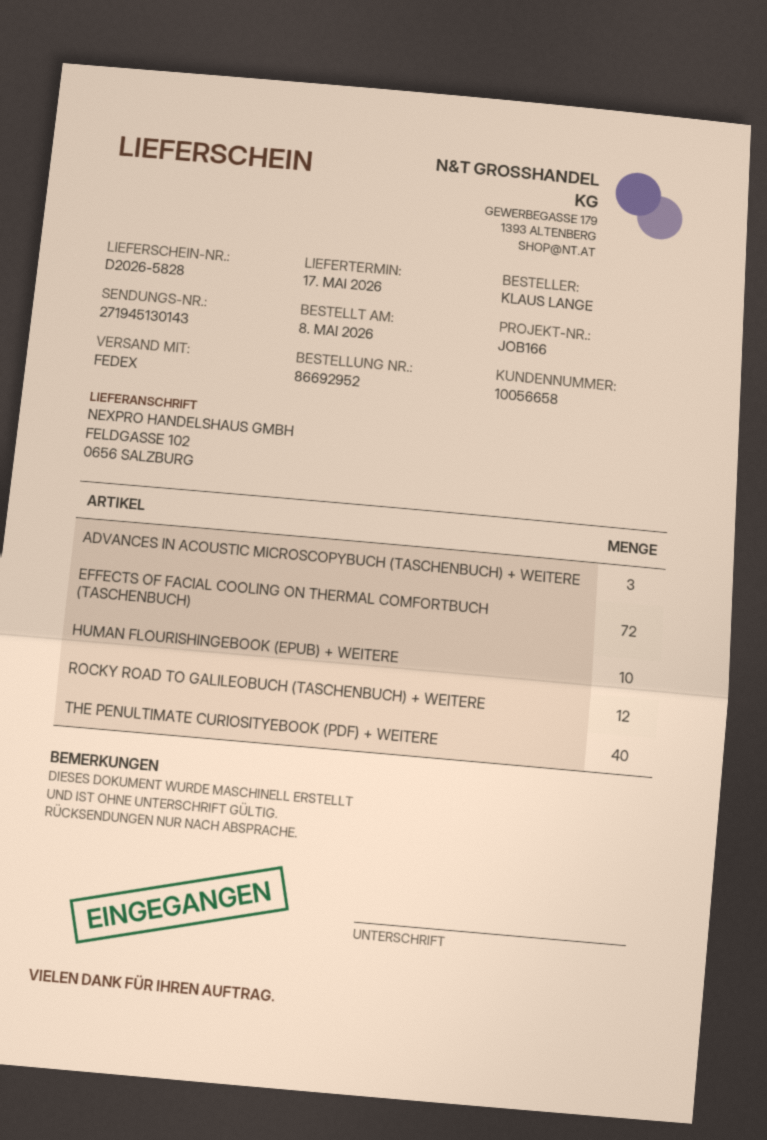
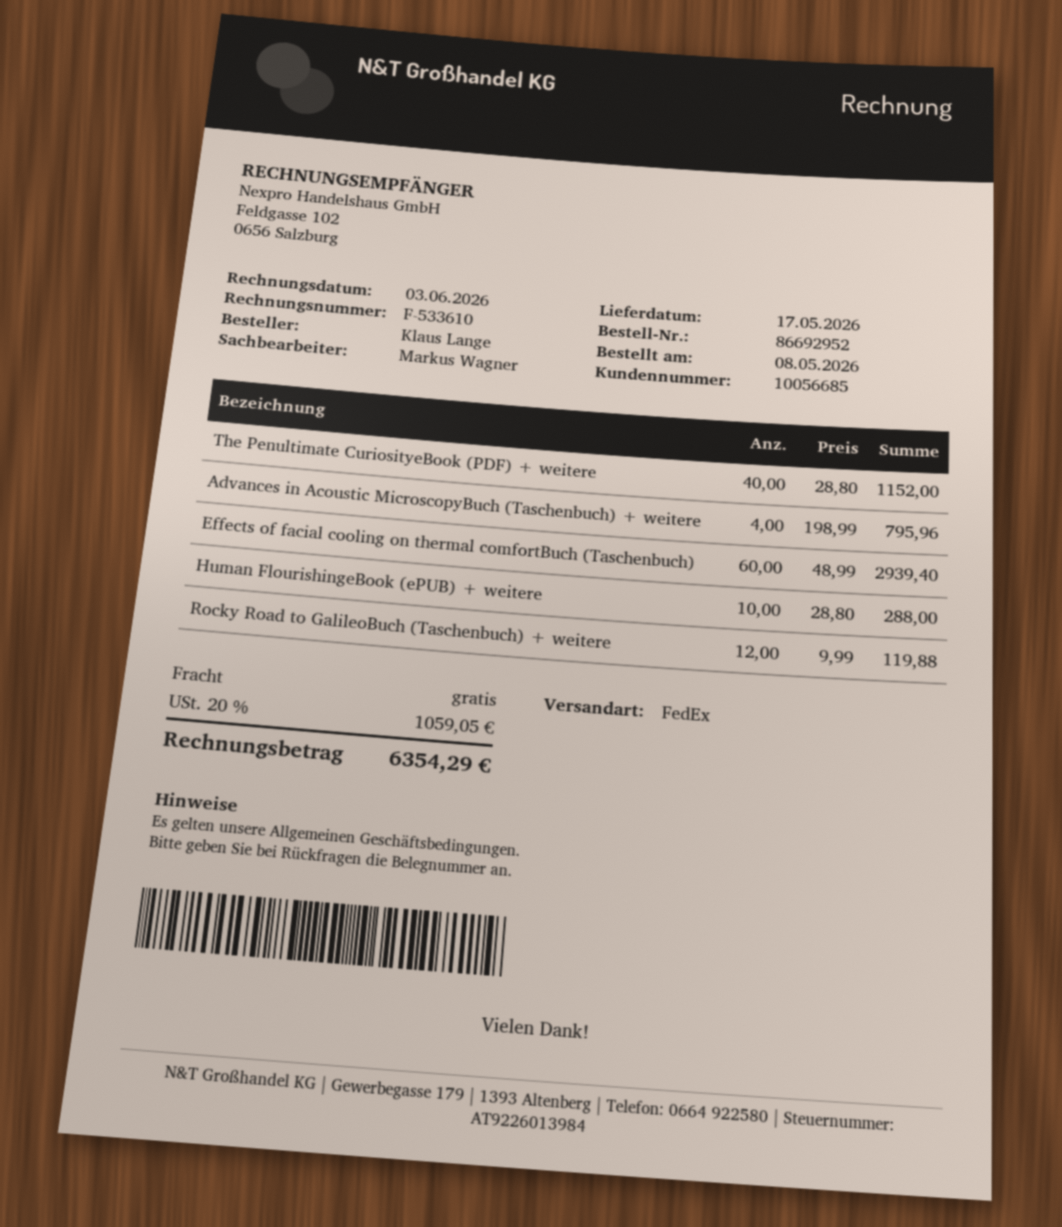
customer number: 10056658 -> 10056685
ADVANCES IN ACOUSTIC MICROSCOPYBUCH (TASCHENBUCH) + WEITERE: 3 -> 4
EFFECTS OF FACIAL COOLING ON THERMAL COMFORTBUCH (TASCHENBUCH): 72 -> 60

